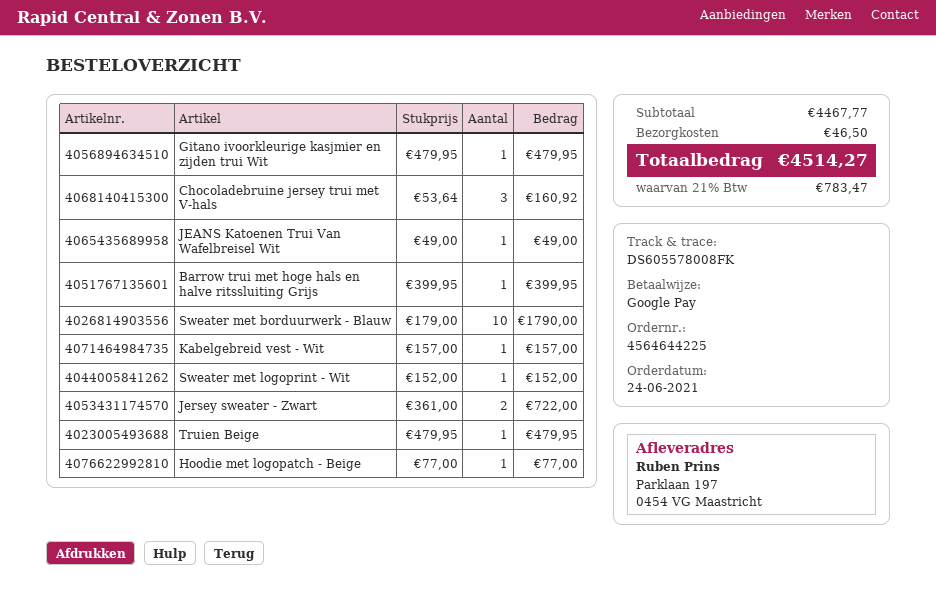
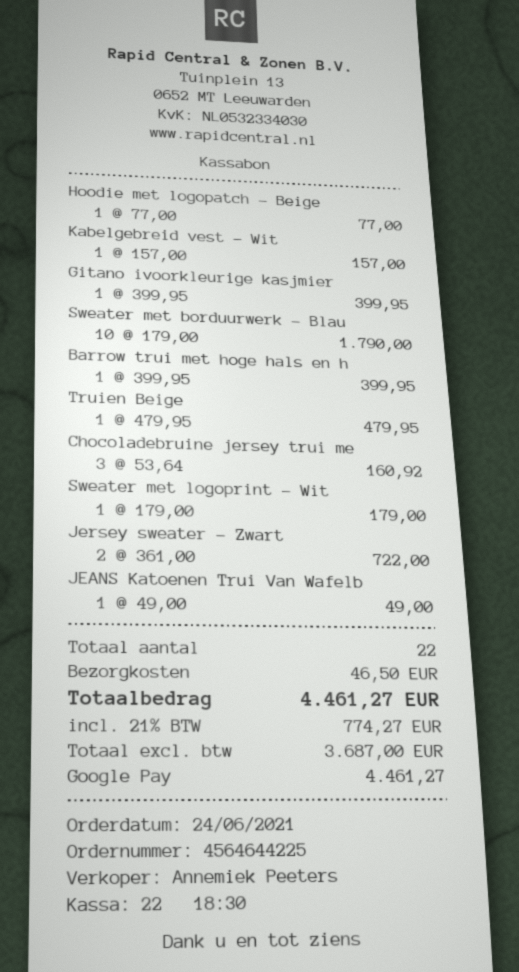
Gitano ivoorkleurige kasjmier en zijden trui Wit: 1 x 479.95 = 479.95 -> 1 x 399.95 = 399.95
Sweater met logoprint - Wit: 1 x 152.00 = 152.00 -> 1 x 179.00 = 179.00
tax: 21% = 783.47 -> 21% = 774.27
total: 4514.27 -> 4461.27

